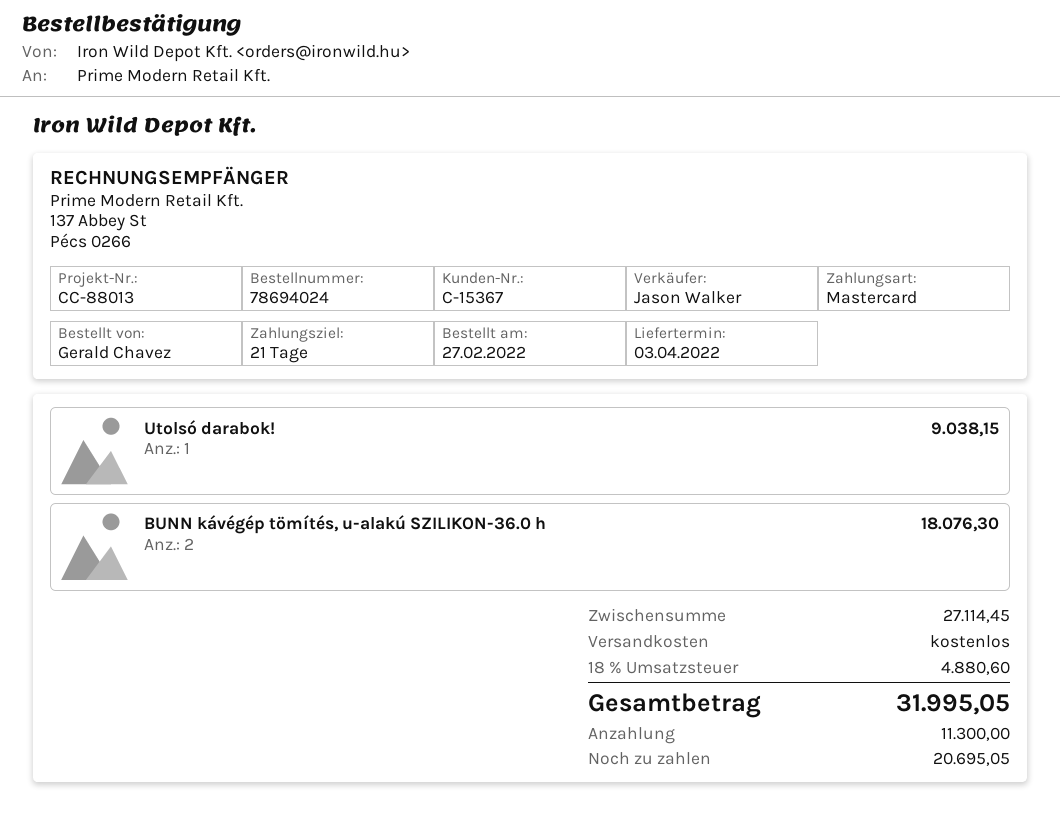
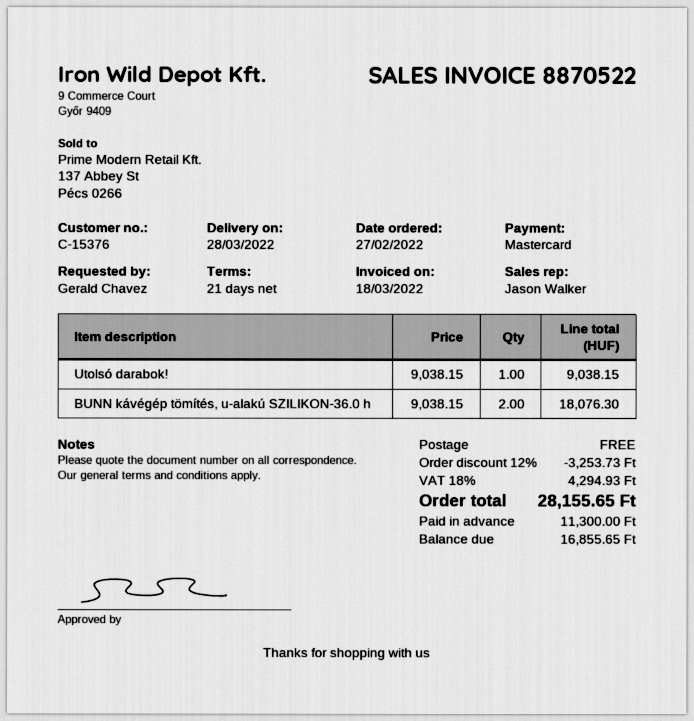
delivery date: 2022-04-03 -> 2022-03-28
customer number: C-15367 -> C-15376
discount: none -> 12% = 3253.73
tax: 18% = 4880.60 -> 18% = 4294.93
total: 31995.05 -> 28155.65
balance: 20695.05 -> 16855.65

